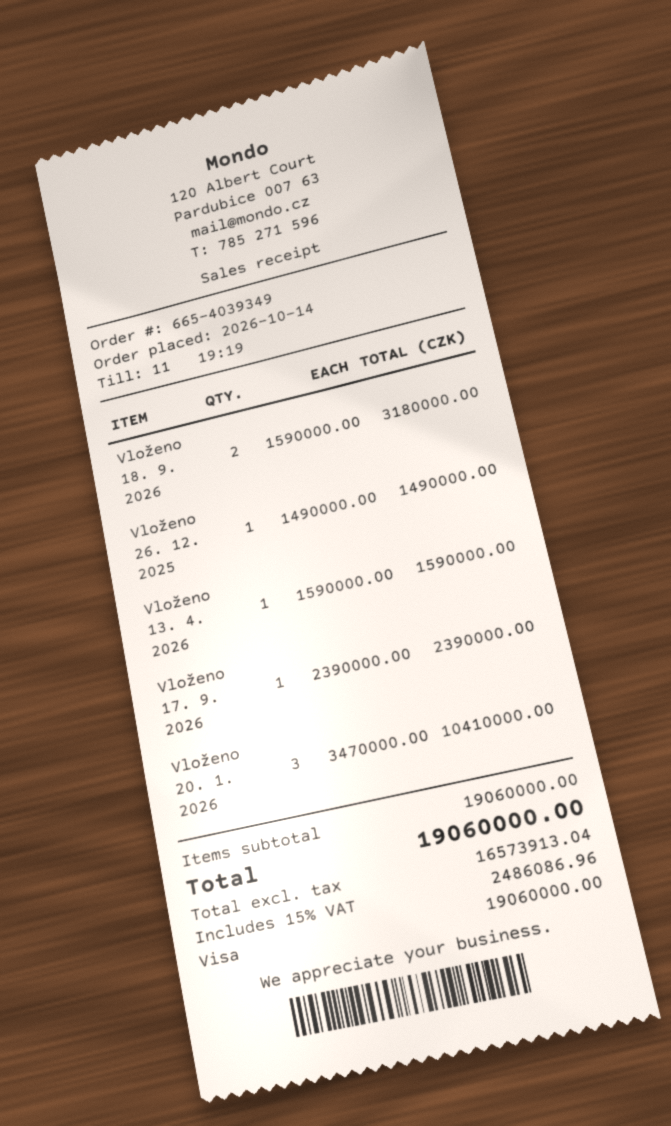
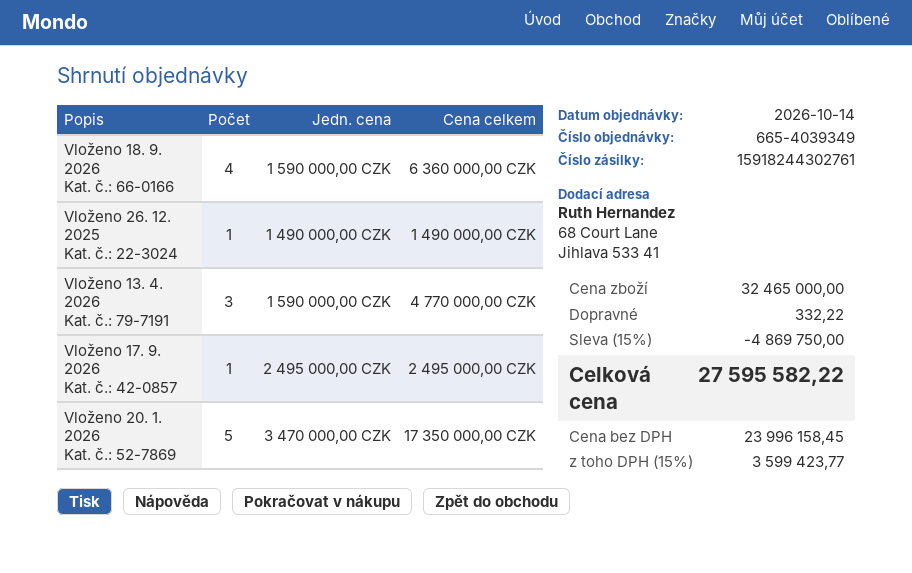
Vloženo 18. 9. 2026: 2 x 1590000.00 = 3180000.00 -> 4 x 1590000.00 = 6360000.00
Vloženo 13. 4. 2026: 1 x 1590000.00 = 1590000.00 -> 3 x 1590000.00 = 4770000.00
Vloženo 17. 9. 2026: 1 x 2390000.00 = 2390000.00 -> 1 x 2495000.00 = 2495000.00
Vloženo 20. 1. 2026: 3 x 3470000.00 = 10410000.00 -> 5 x 3470000.00 = 17350000.00
subtotal: 19060000.00 -> 32465000.00
discount: none -> 15% = 4869750.00
shipping: none -> 332.22
net: 16573913.04 -> 23996158.45
tax: 15% = 2486086.96 -> 15% = 3599423.77
total: 19060000.00 -> 27595582.22

